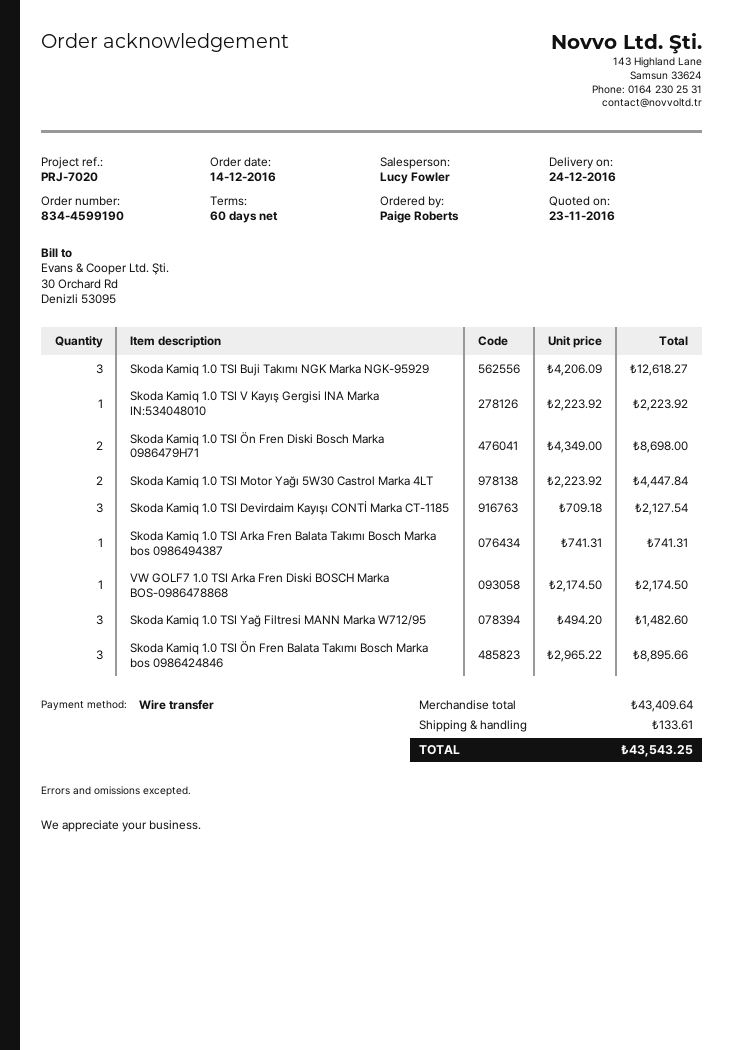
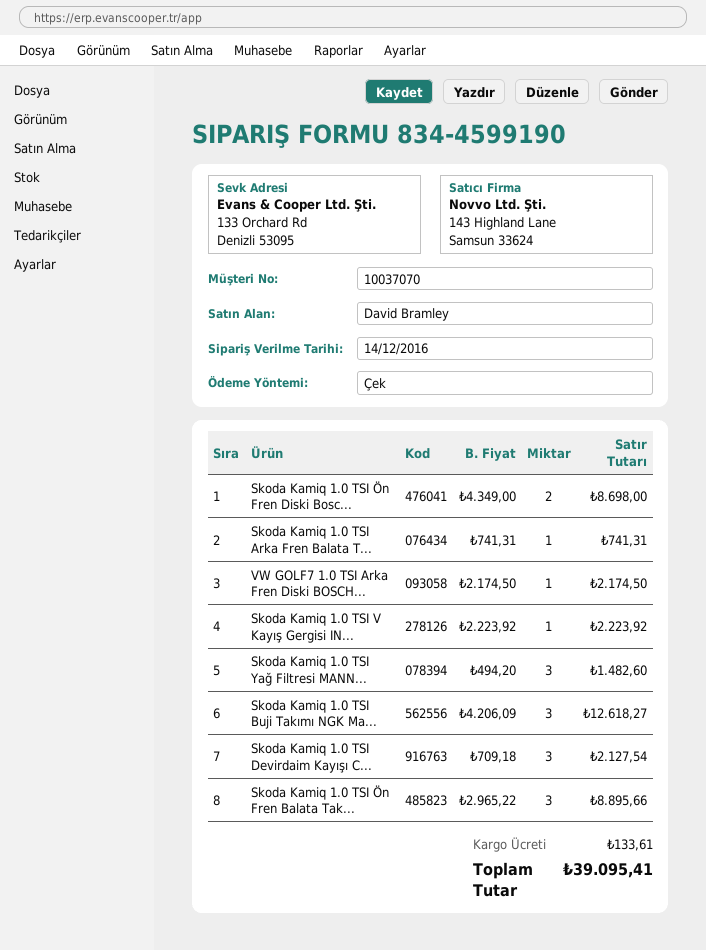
ordered by: Paige Roberts -> David Bramley
payment method: bank transfer -> cheque
Skoda Kamiq 1.0 TSI Motor Yağı 5W30 Castrol Marka 4LT: 2 x 2223.92 = 4447.84 -> none
total: 43543.25 -> 39095.41

